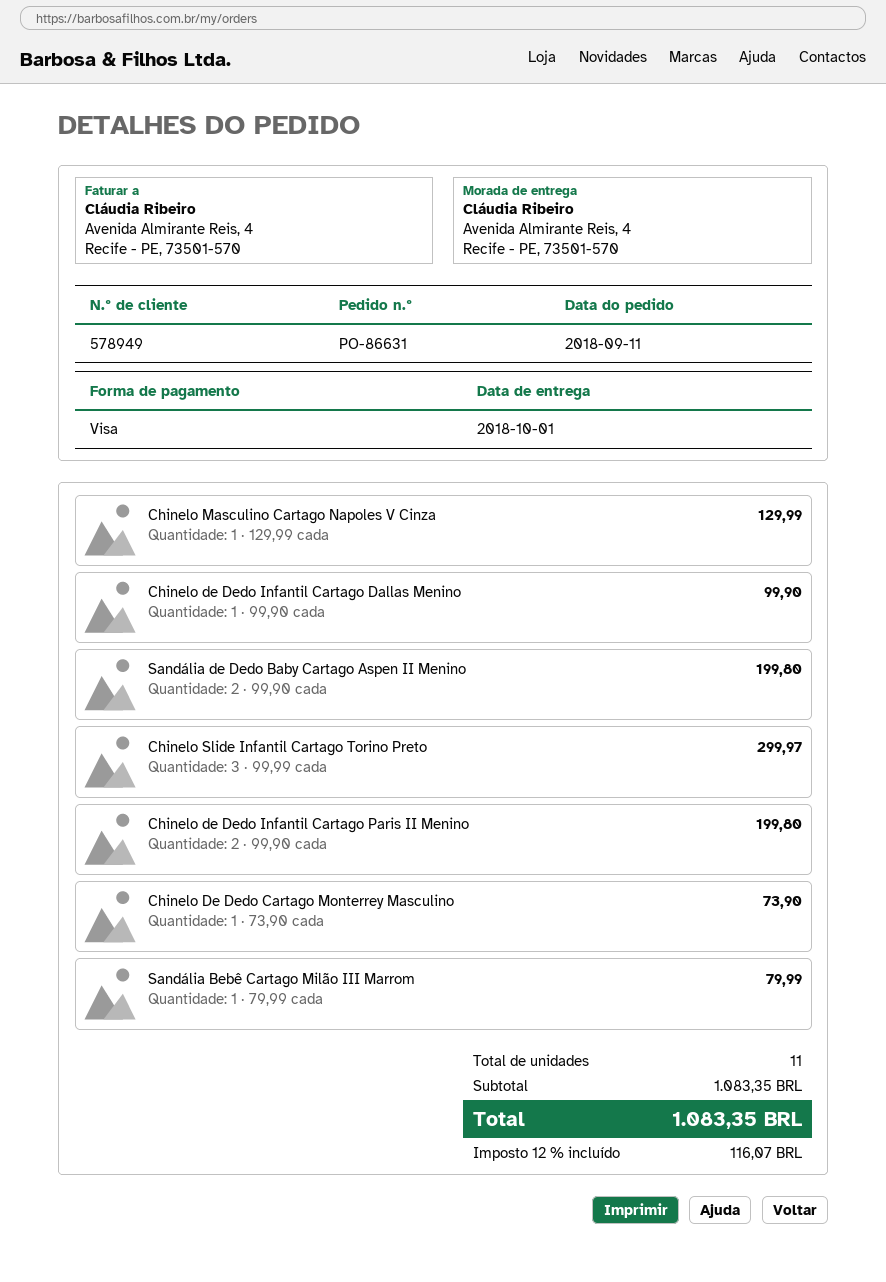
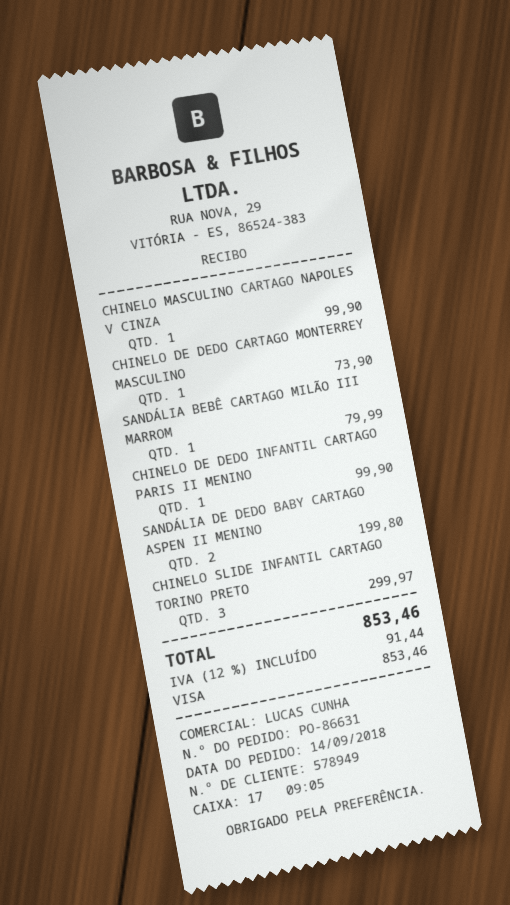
order date: 2018-09-11 -> 2018-09-14
Chinelo Masculino Cartago Napoles V Cinza: 1 for 129.99 -> 1 for 99.90
Chinelo de Dedo Infantil Cartago Dallas Menino: 1 for 99.90 -> none
Chinelo de Dedo Infantil Cartago Paris II Menino: 2 for 199.80 -> 1 for 99.90
tax: 12% = 116.07 -> 12% = 91.44
total: 1083.35 -> 853.46

